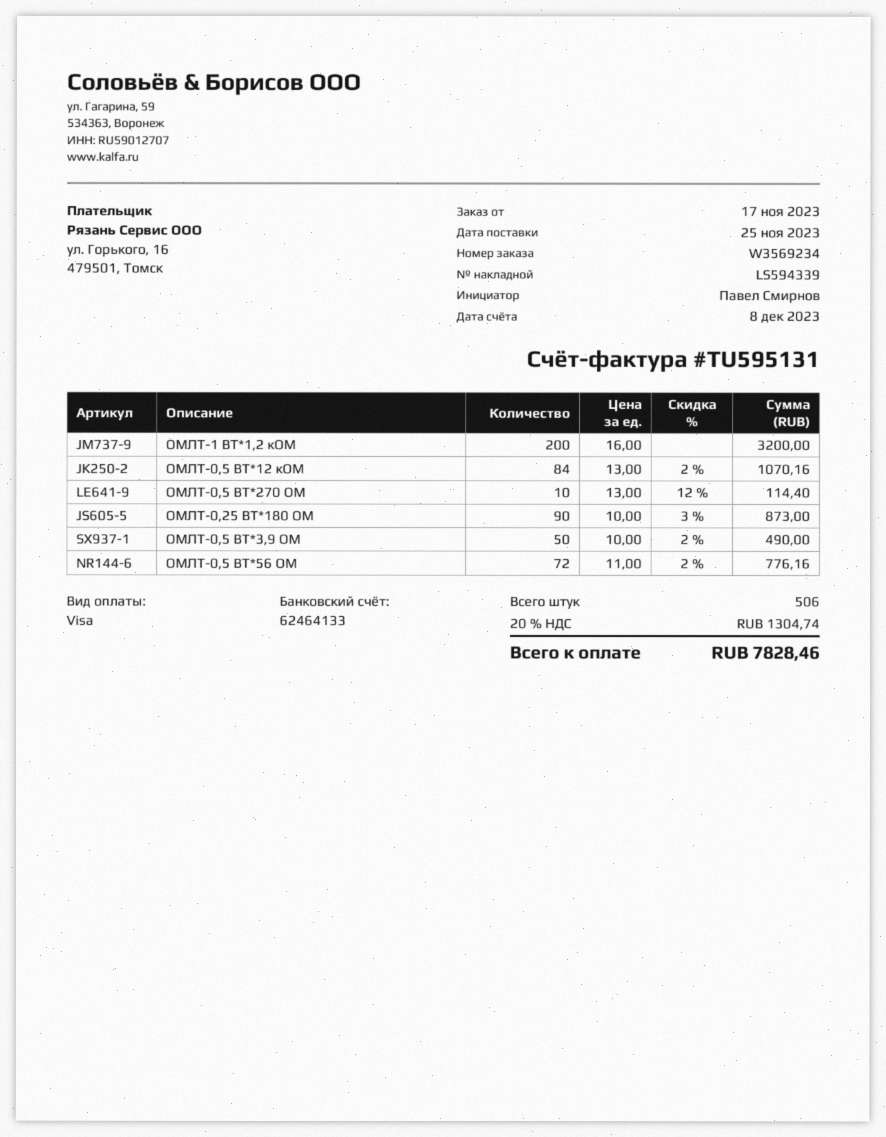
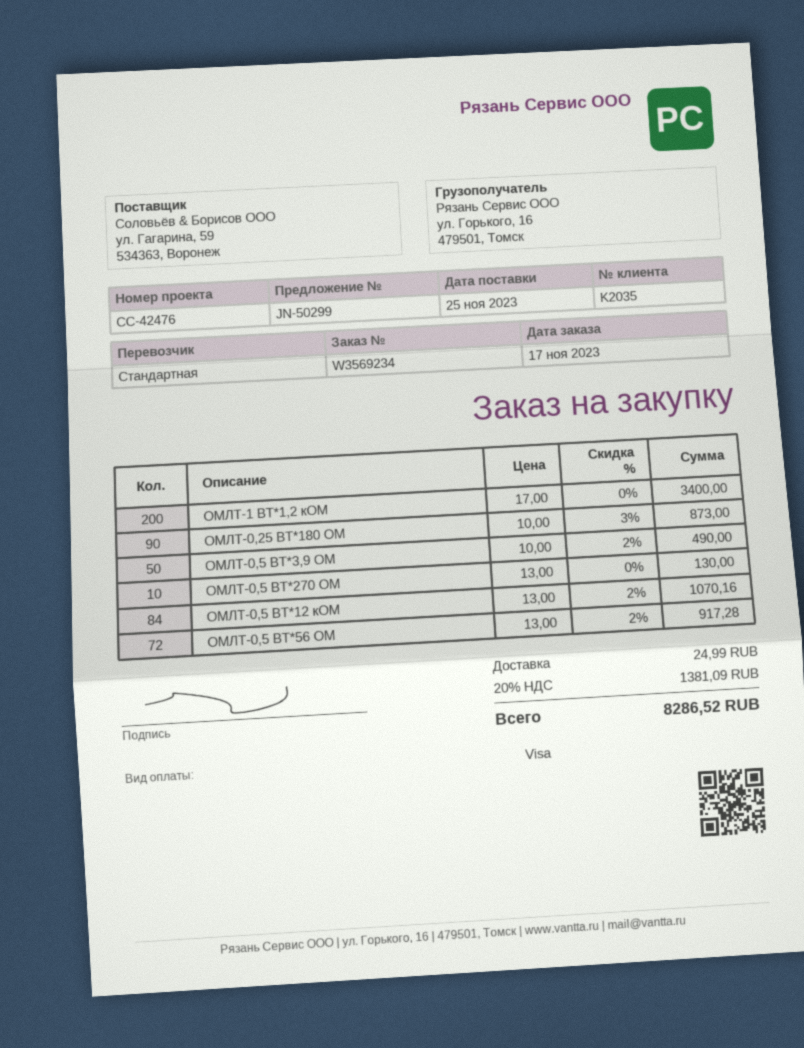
ОМЛТ-1 ВТ*1,2 кОМ: 200 x 16.00 = 3200.00 -> 200 x 17.00 = 3400.00
ОМЛТ-0,5 ВТ*270 ОМ: 10 x 13.00 - 12% = 114.40 -> 10 x 13.00 = 130.00
ОМЛТ-0,5 ВТ*56 ОМ: 72 x 11.00 - 2% = 776.16 -> 72 x 13.00 - 2% = 917.28
shipping: none -> 24.99
tax: 20% = 1304.74 -> 20% = 1381.09
total: 7828.46 -> 8286.52

